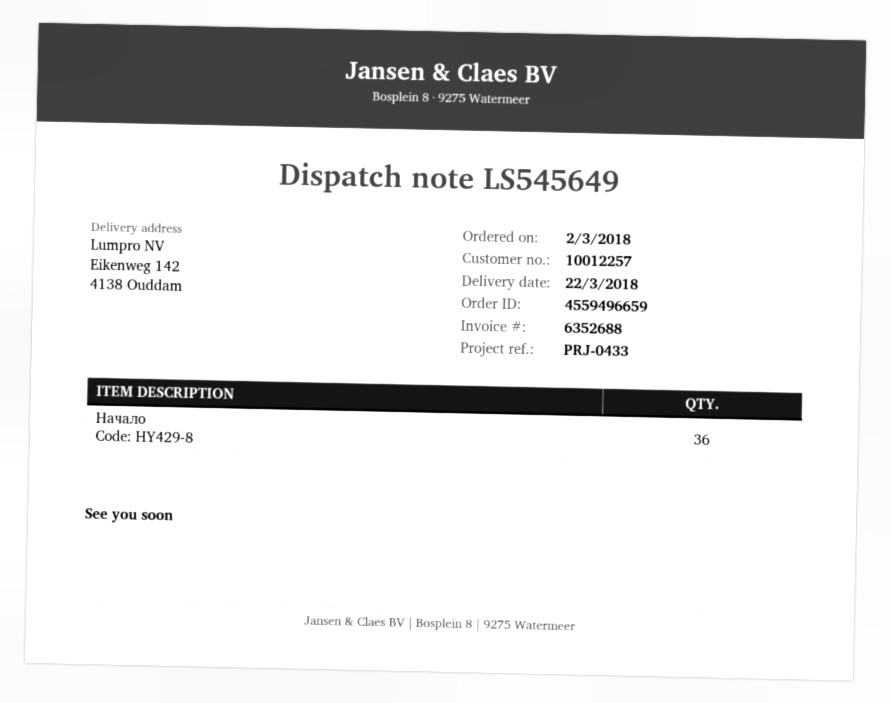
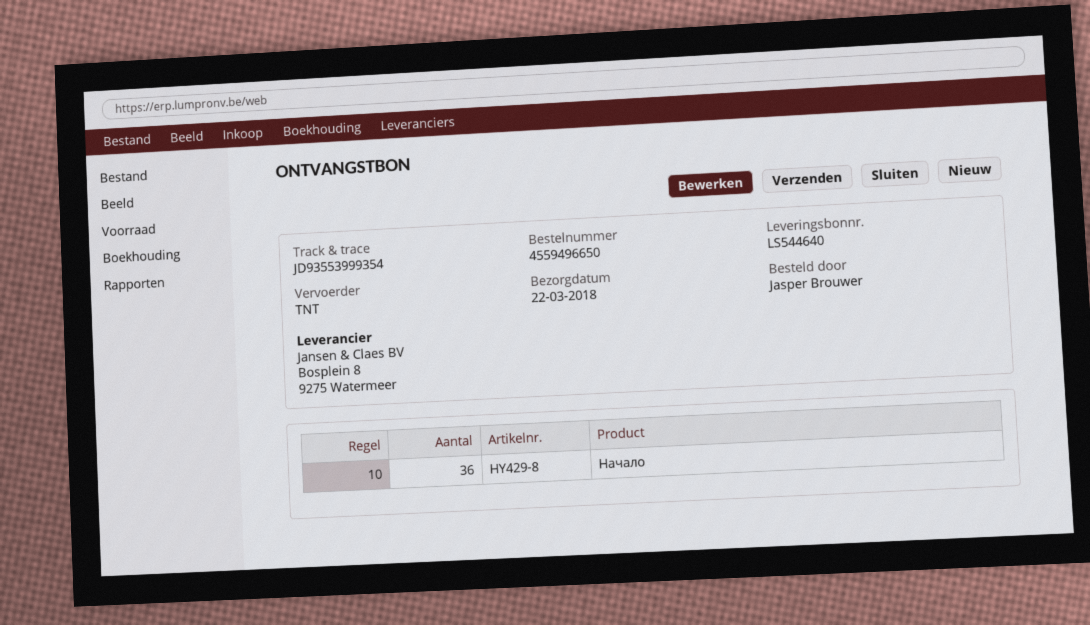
order number: 4559496659 -> 4559496650
delivery note number: LS545649 -> LS544640

